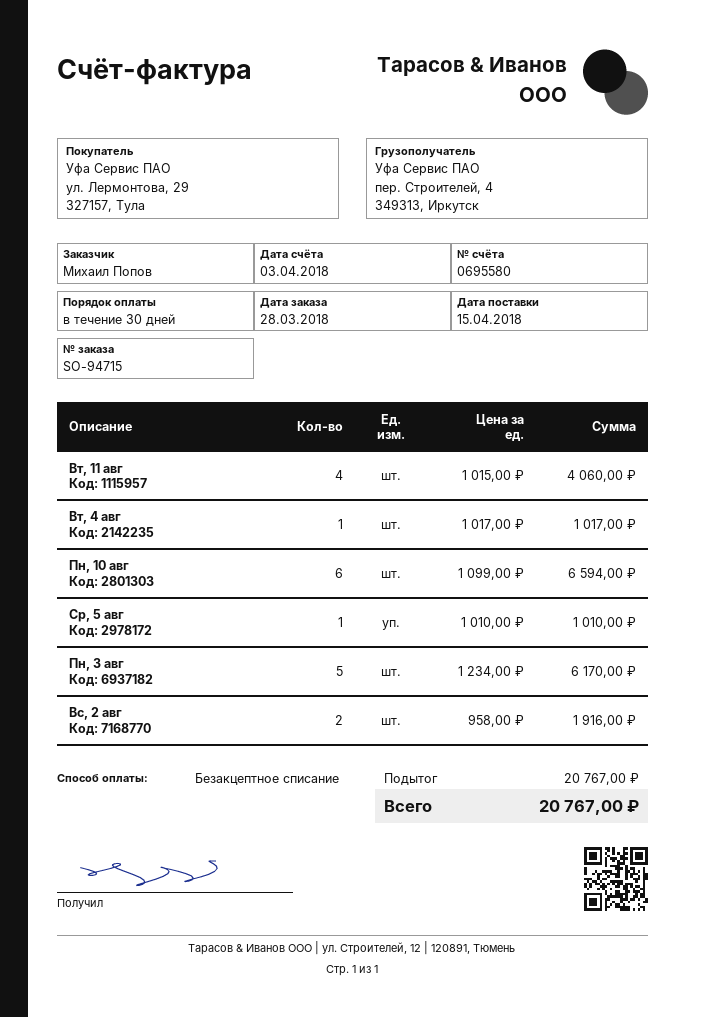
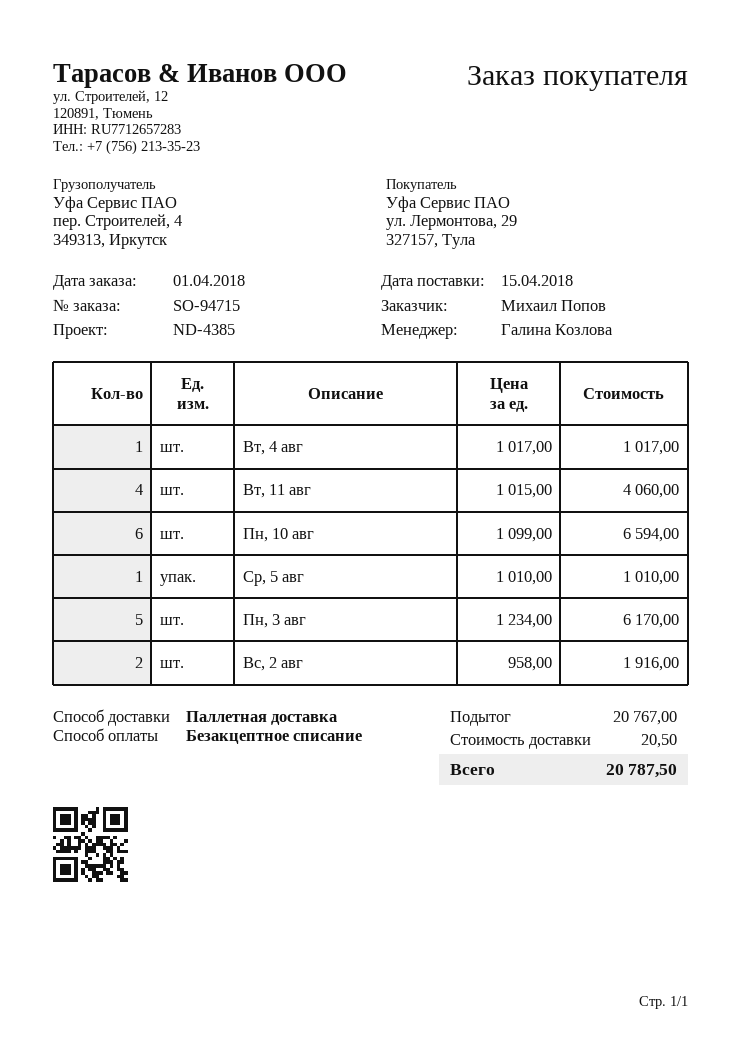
order date: 2018-03-28 -> 2018-04-01
shipping: none -> 20.50
total: 20767.00 -> 20787.50

